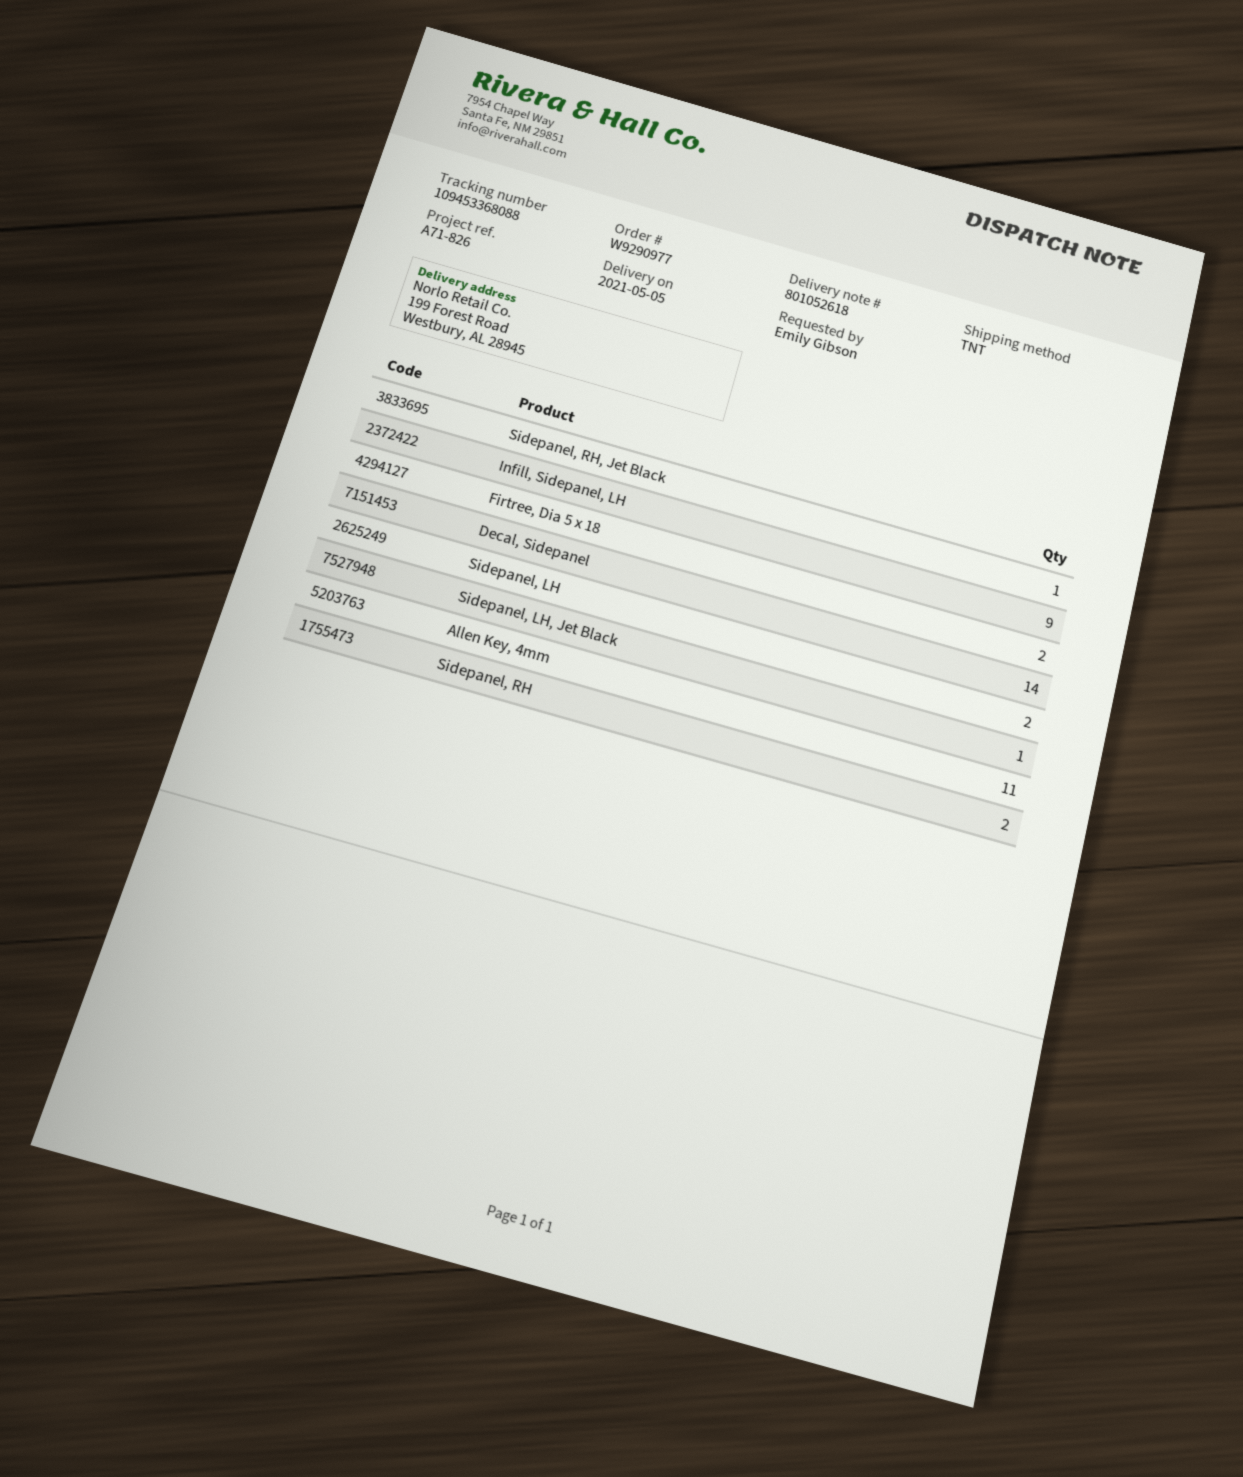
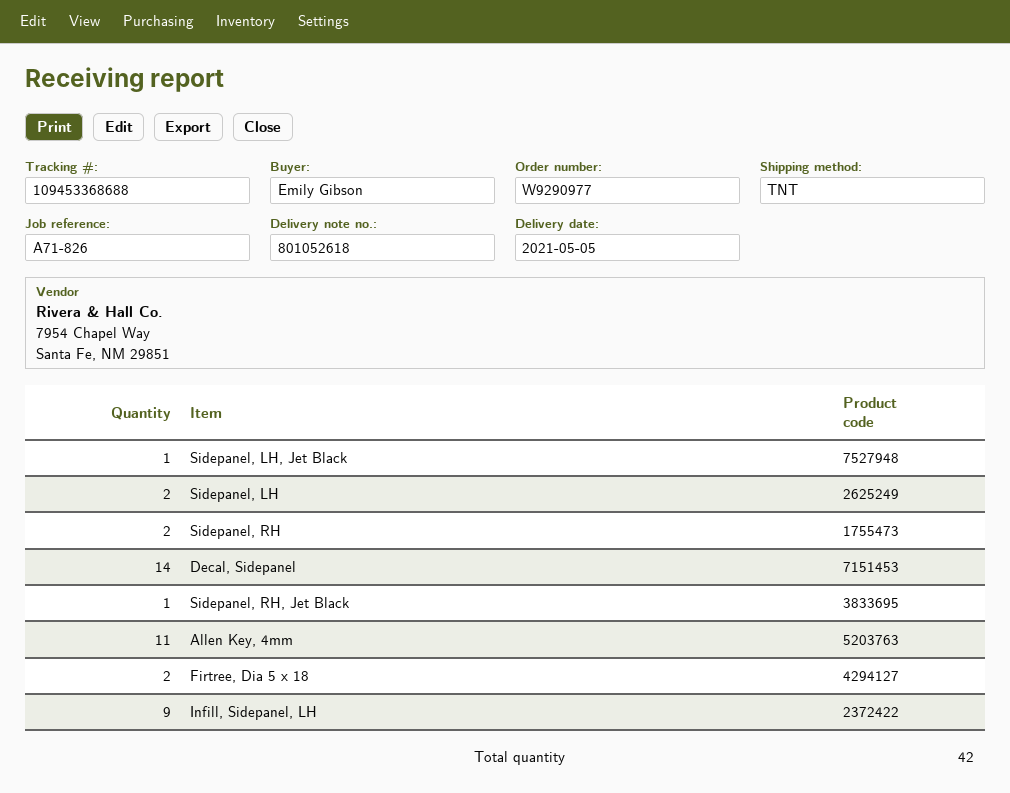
tracking number: 109453368088 -> 109453368688

